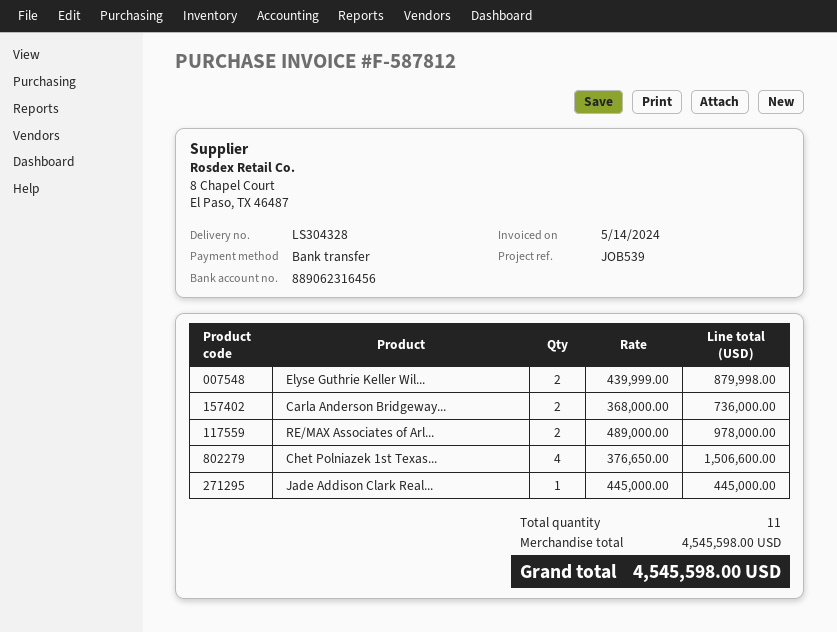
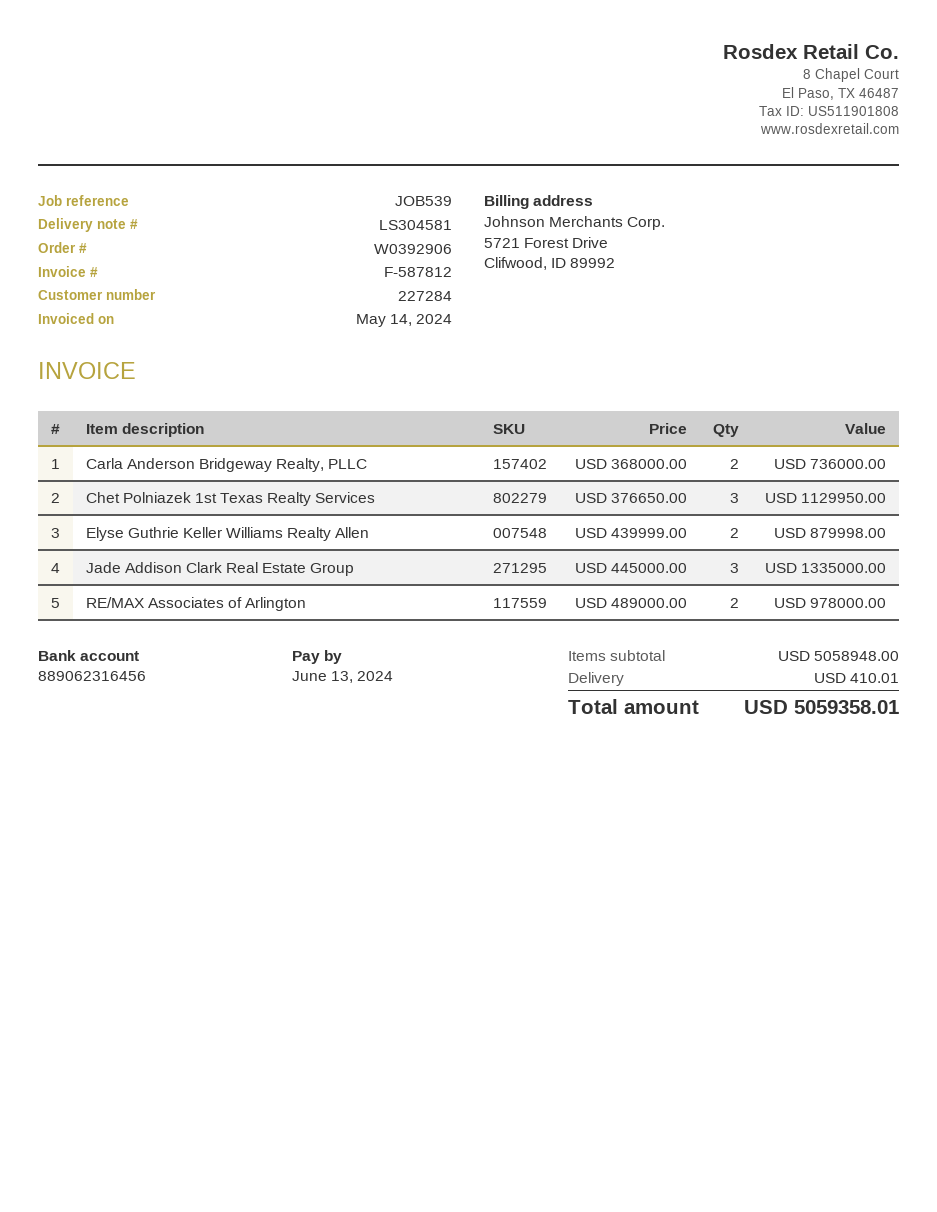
delivery note number: LS304328 -> LS304581
Chet Polniazek 1st Texas...: 4 x 376650.00 = 1506600.00 -> 3 x 376650.00 = 1129950.00
Jade Addison Clark Real...: 1 x 445000.00 = 445000.00 -> 3 x 445000.00 = 1335000.00
subtotal: 4545598.00 -> 5058948.00
shipping: none -> 410.01
total: 4545598.00 -> 5059358.01

